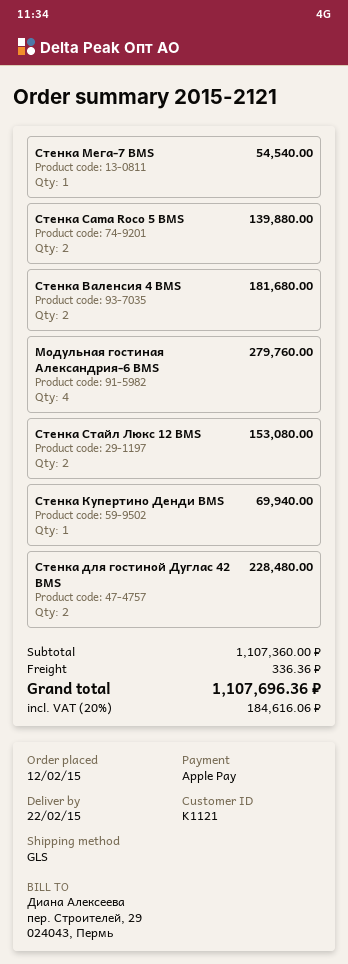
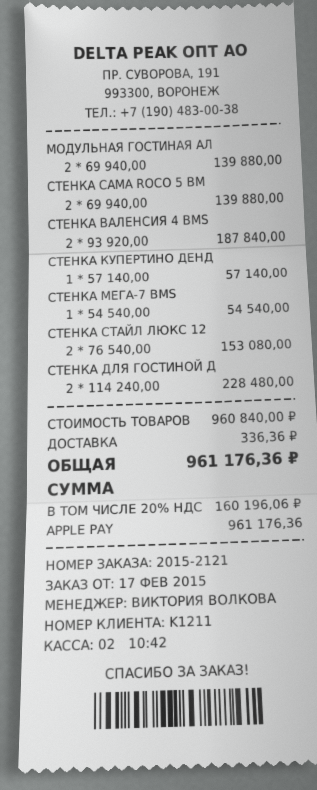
order date: 2015-02-12 -> 2015-02-17
customer number: K1121 -> K1211
Стенка Валенсия 4 BMS: 2 for 181680.00 -> 2 for 187840.00
Модульная гостиная Александрия-6 BMS: 4 for 279760.00 -> 2 for 139880.00
Стенка Купертино Денди BMS: 1 for 69940.00 -> 1 for 57140.00
subtotal: 1107360.00 -> 960840.00
tax: 20% = 184616.06 -> 20% = 160196.06
total: 1107696.36 -> 961176.36

